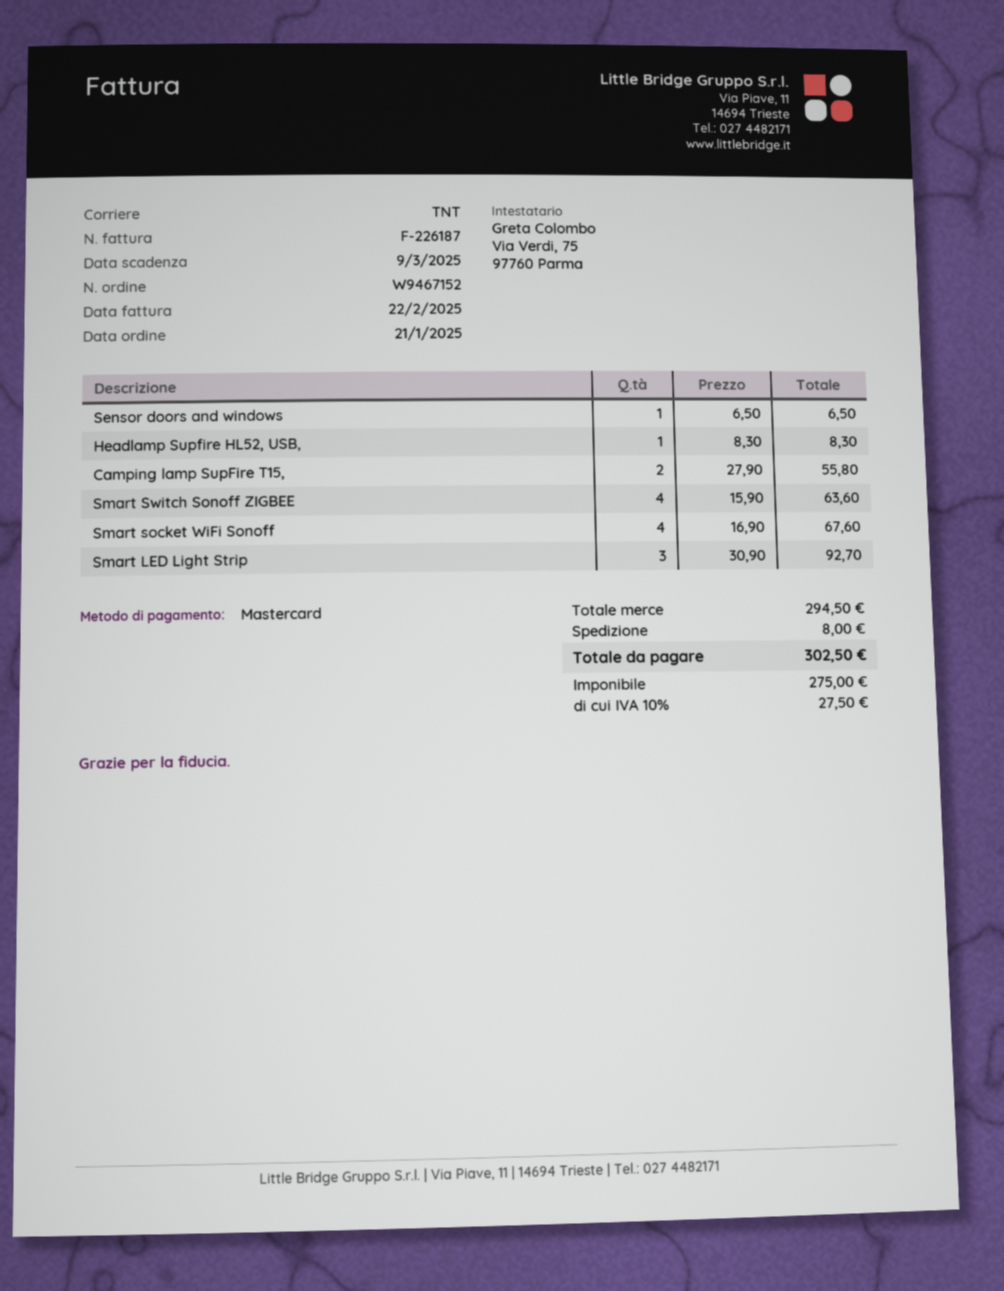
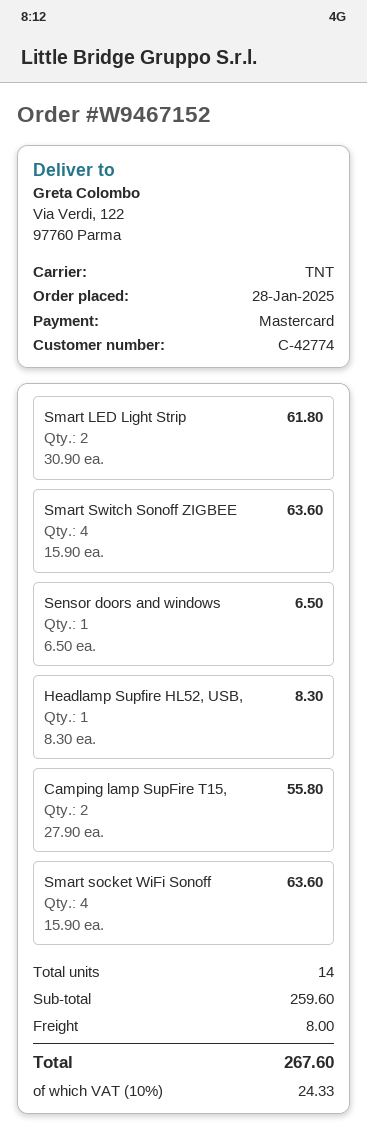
order date: 2025-01-21 -> 2025-01-28
Smart socket WiFi Sonoff: 4 x 16.90 = 67.60 -> 4 x 15.90 = 63.60
Smart LED Light Strip: 3 x 30.90 = 92.70 -> 2 x 30.90 = 61.80
subtotal: 294.50 -> 259.60
tax: 10% = 27.50 -> 10% = 24.33
total: 302.50 -> 267.60

